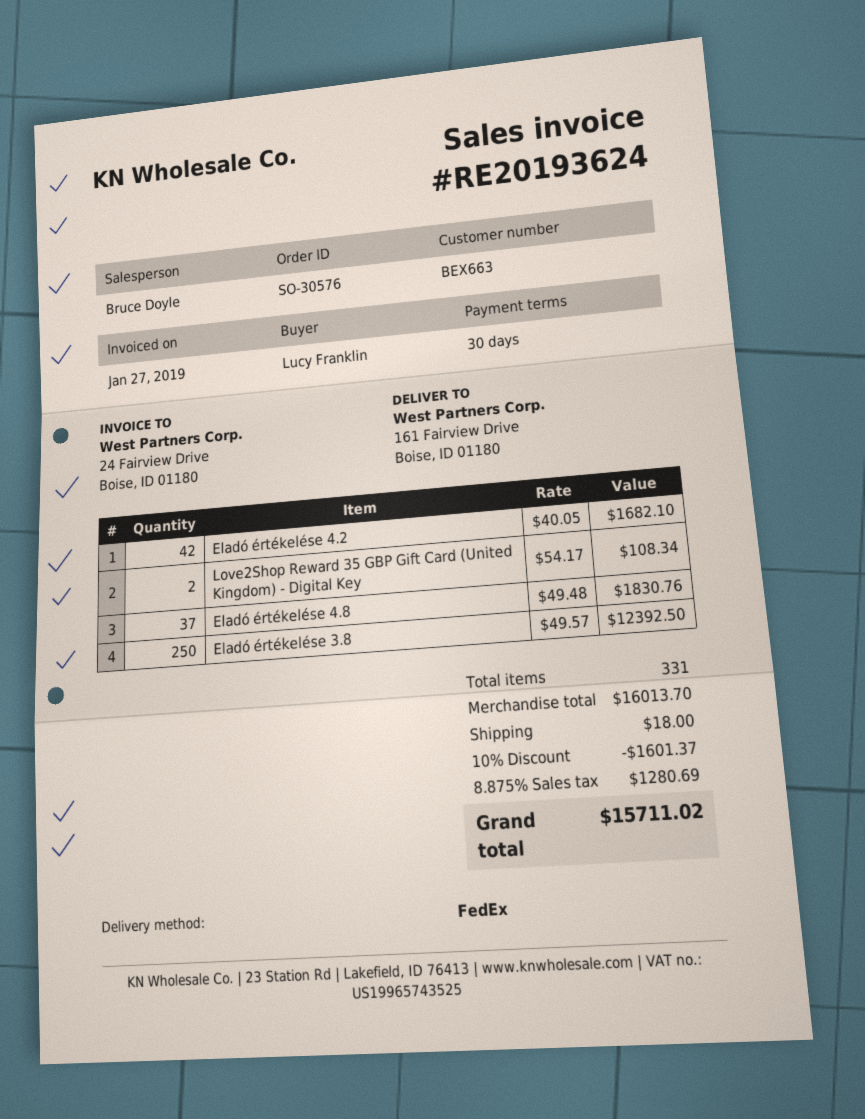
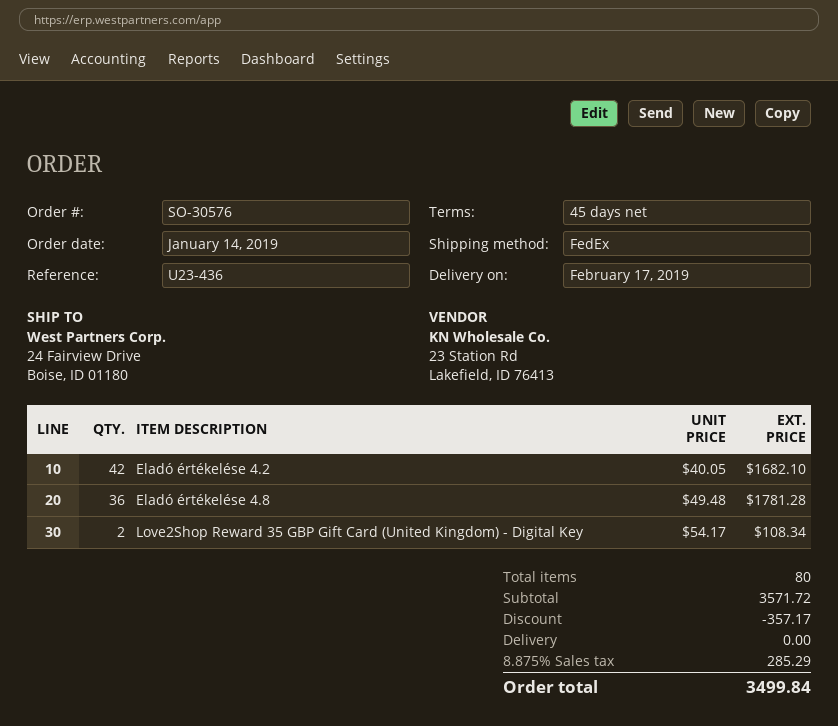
payment terms: 30 days -> 45 days
ship to: 161 Fairview Drive, Boise, ID 01180 -> 24 Fairview Drive, Boise, ID 01180
Eladó értékelése 4.8: 37 x 49.48 = 1830.76 -> 36 x 49.48 = 1781.28
Eladó értékelése 3.8: 250 x 49.57 = 12392.50 -> none
total quantity: 331 -> 80
subtotal: 16013.70 -> 3571.72
discount: 1601.37 -> 357.17
shipping: 18.00 -> 0.00
tax: 8.875% = 1280.69 -> 8.875% = 285.29
total: 15711.02 -> 3499.84

